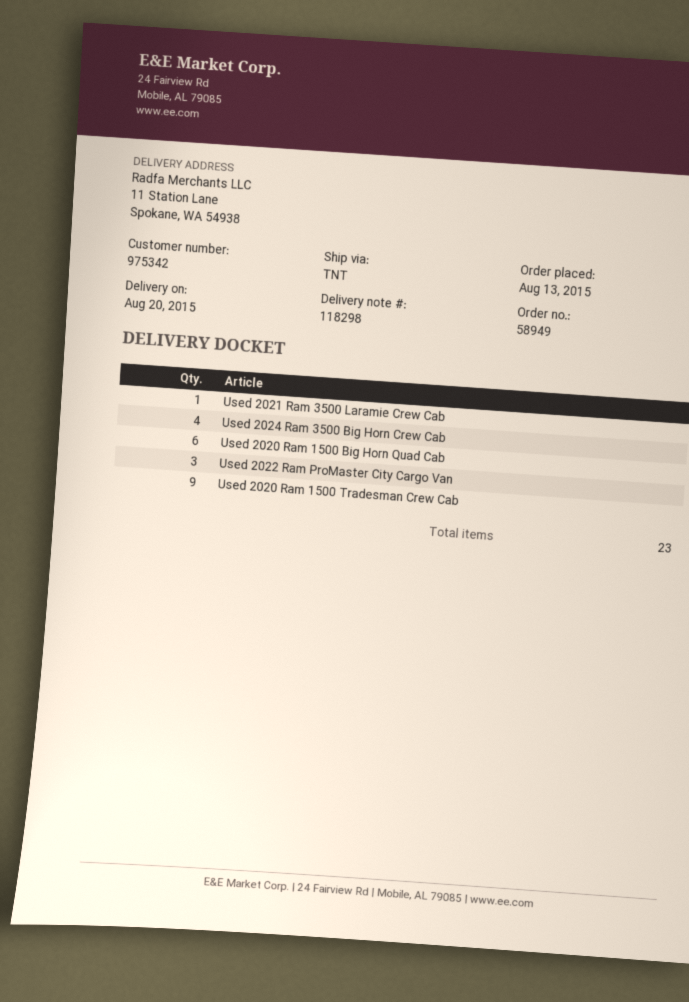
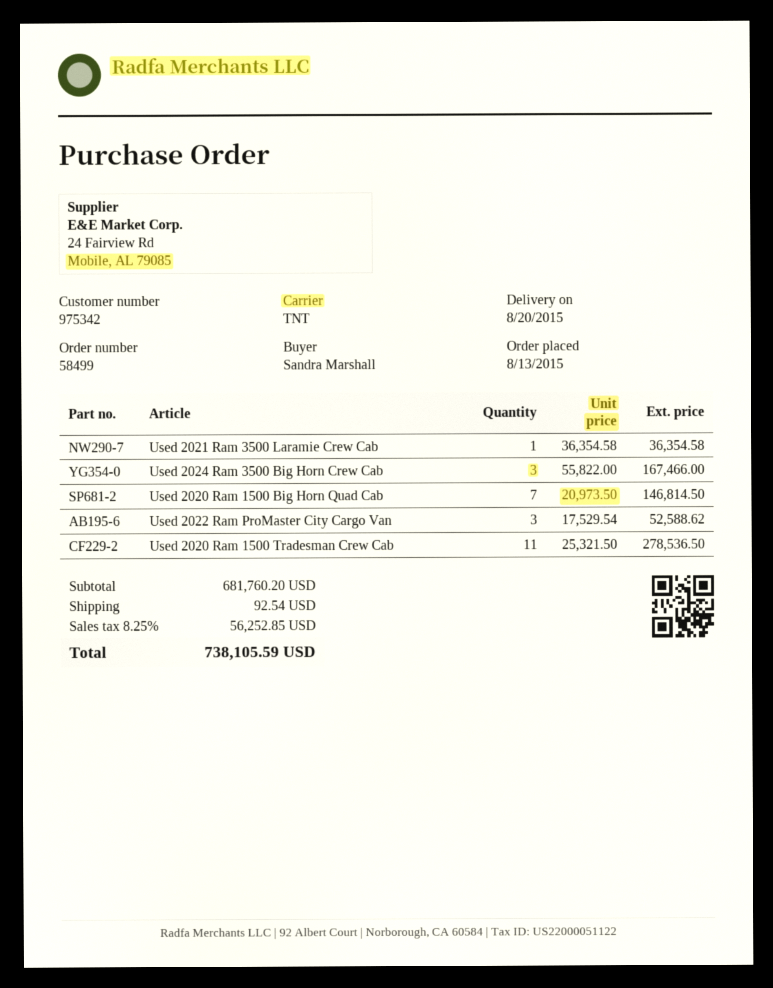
order number: 58949 -> 58499
Used 2024 Ram 3500 Big Horn Crew Cab: 4 -> 3
Used 2020 Ram 1500 Big Horn Quad Cab: 6 -> 7
Used 2020 Ram 1500 Tradesman Crew Cab: 9 -> 11

